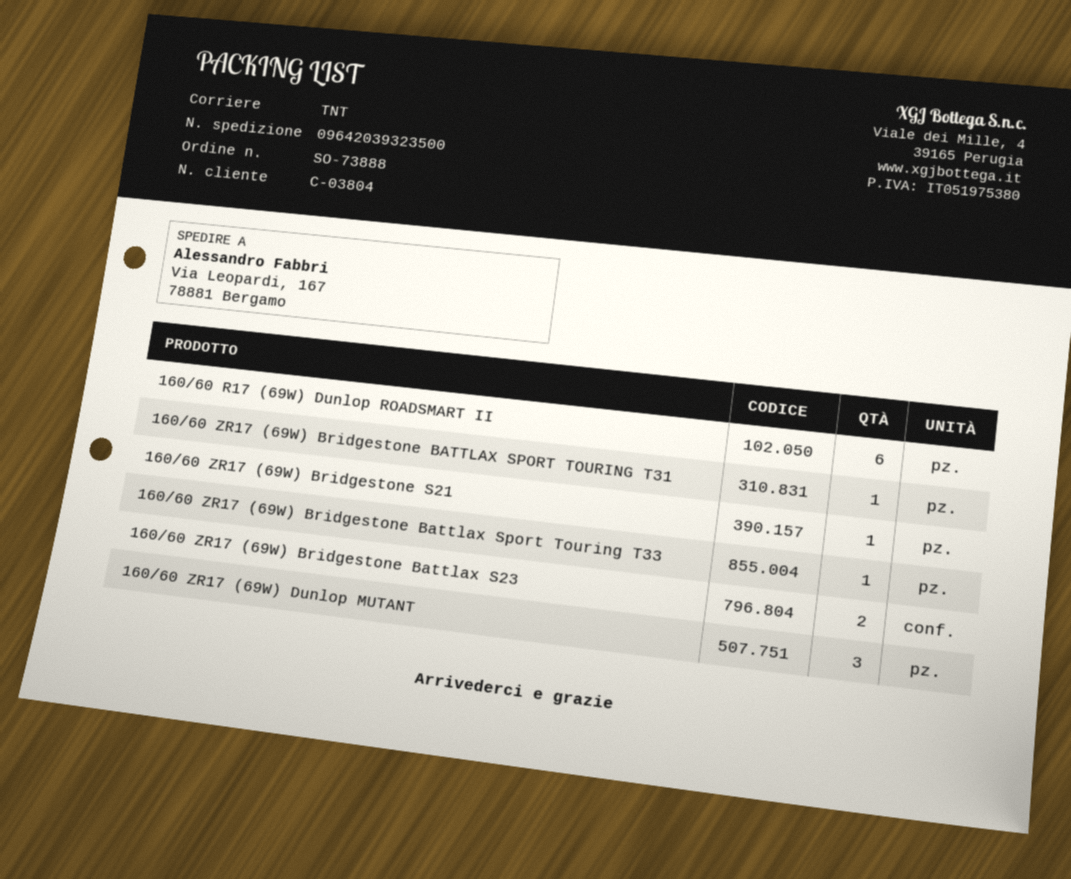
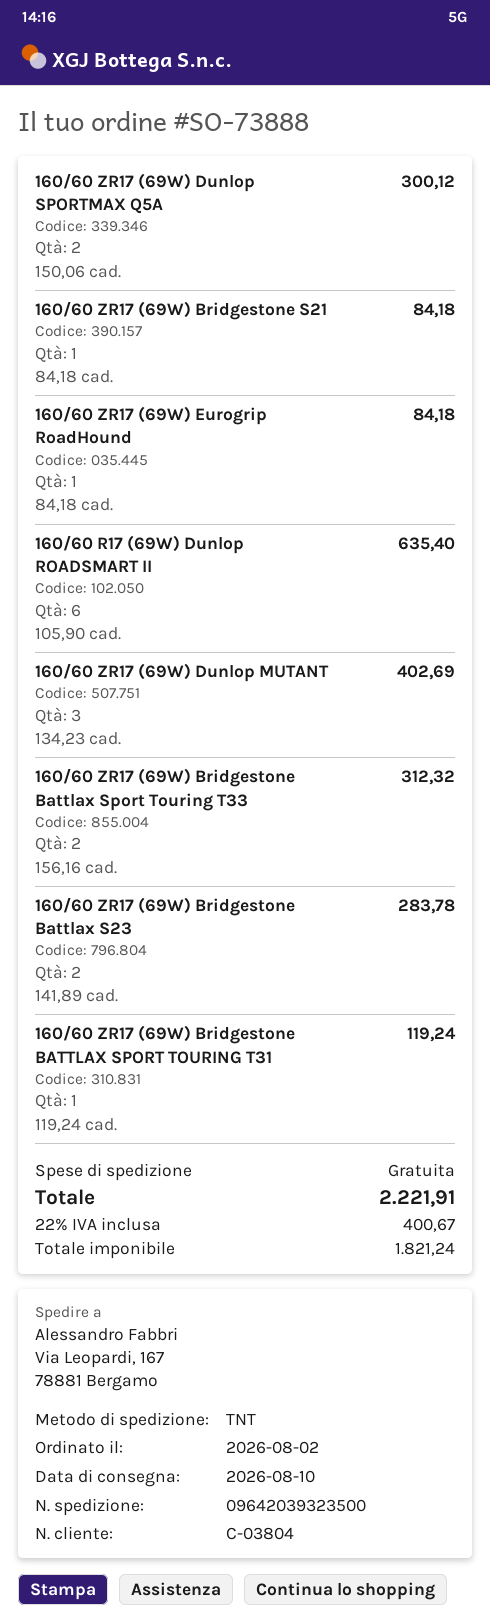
160/60 ZR17 (69W) Bridgestone Battlax Sport Touring T33: 1 -> 2
160/60 ZR17 (69W) Dunlop SPORTMAX Q5A: none -> 2
160/60 ZR17 (69W) Eurogrip RoadHound: none -> 1

